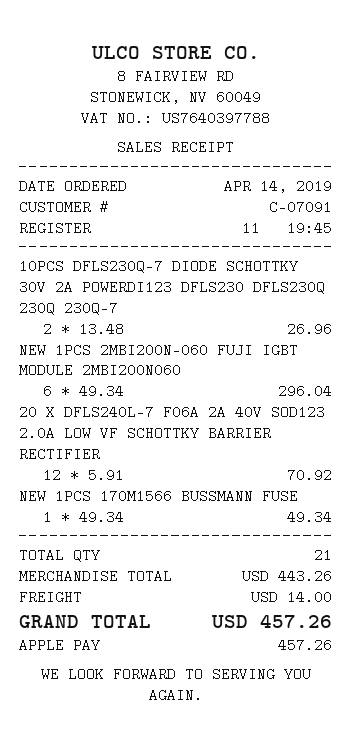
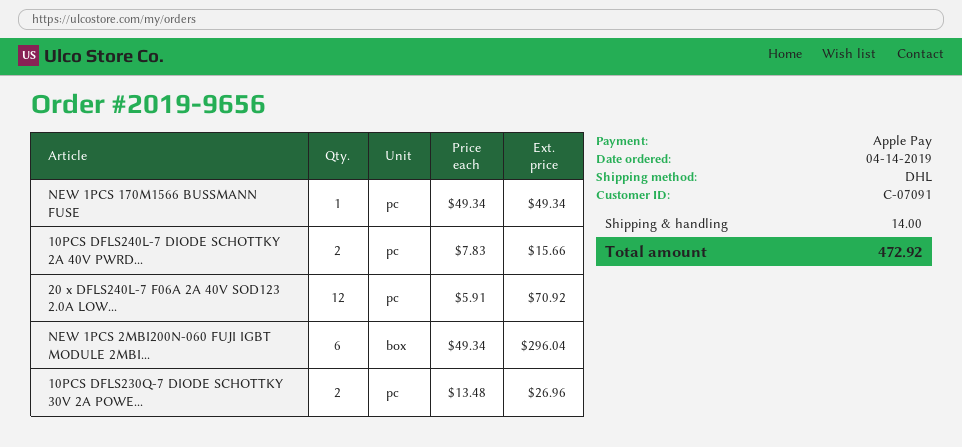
10PCS DFLS240L-7 DIODE SCHOTTKY 2A 40V PWRD...: none -> 2 x 7.83 = 15.66
total: 457.26 -> 472.92

